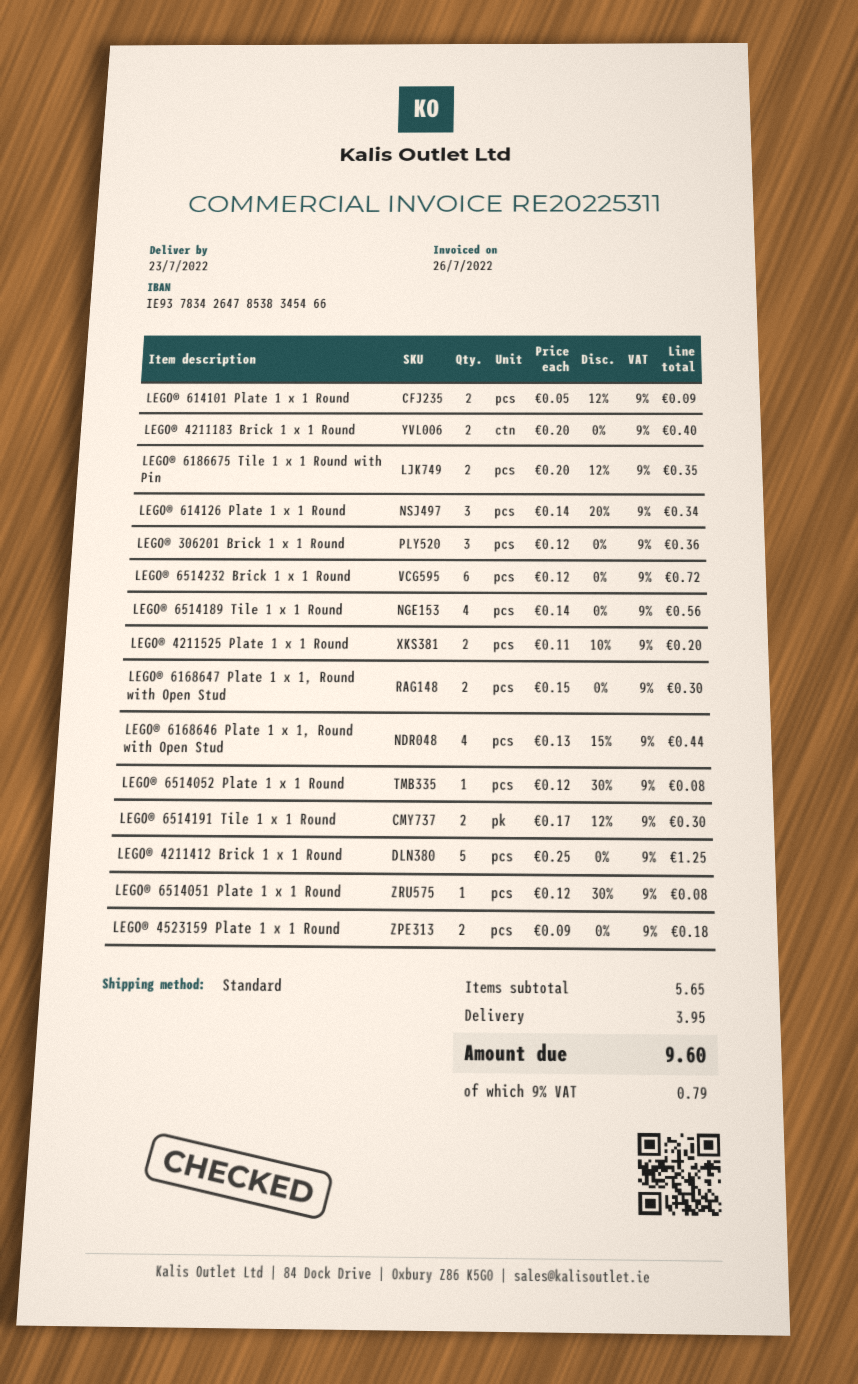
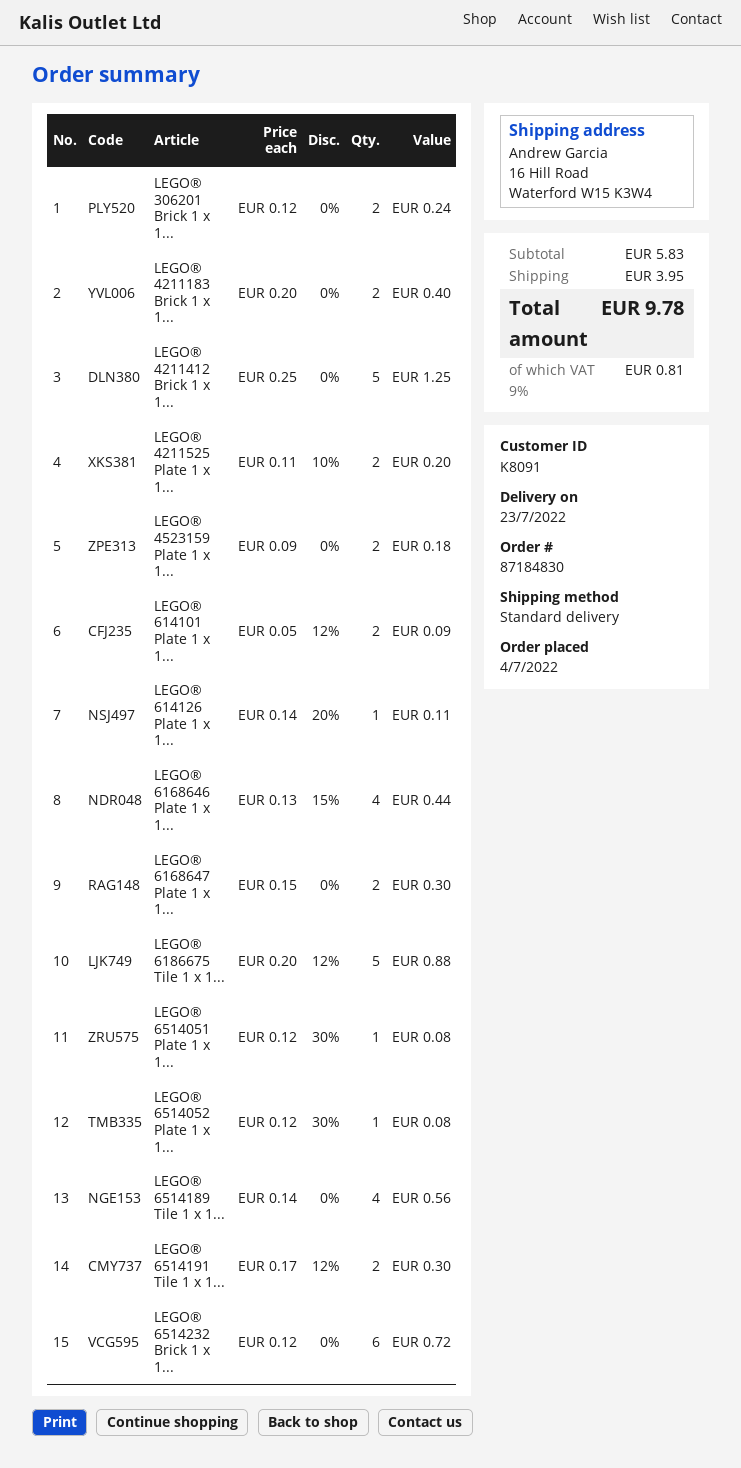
LEGO® 6186675 Tile 1 x 1 Round with Pin: 2 x 0.20 - 12% = 0.35 -> 5 x 0.20 - 12% = 0.88
LEGO® 614126 Plate 1 x 1 Round: 3 x 0.14 - 20% = 0.34 -> 1 x 0.14 - 20% = 0.11
LEGO® 306201 Brick 1 x 1 Round: 3 x 0.12 = 0.36 -> 2 x 0.12 = 0.24
subtotal: 5.65 -> 5.83
tax: 9% = 0.79 -> 9% = 0.81
total: 9.60 -> 9.78

